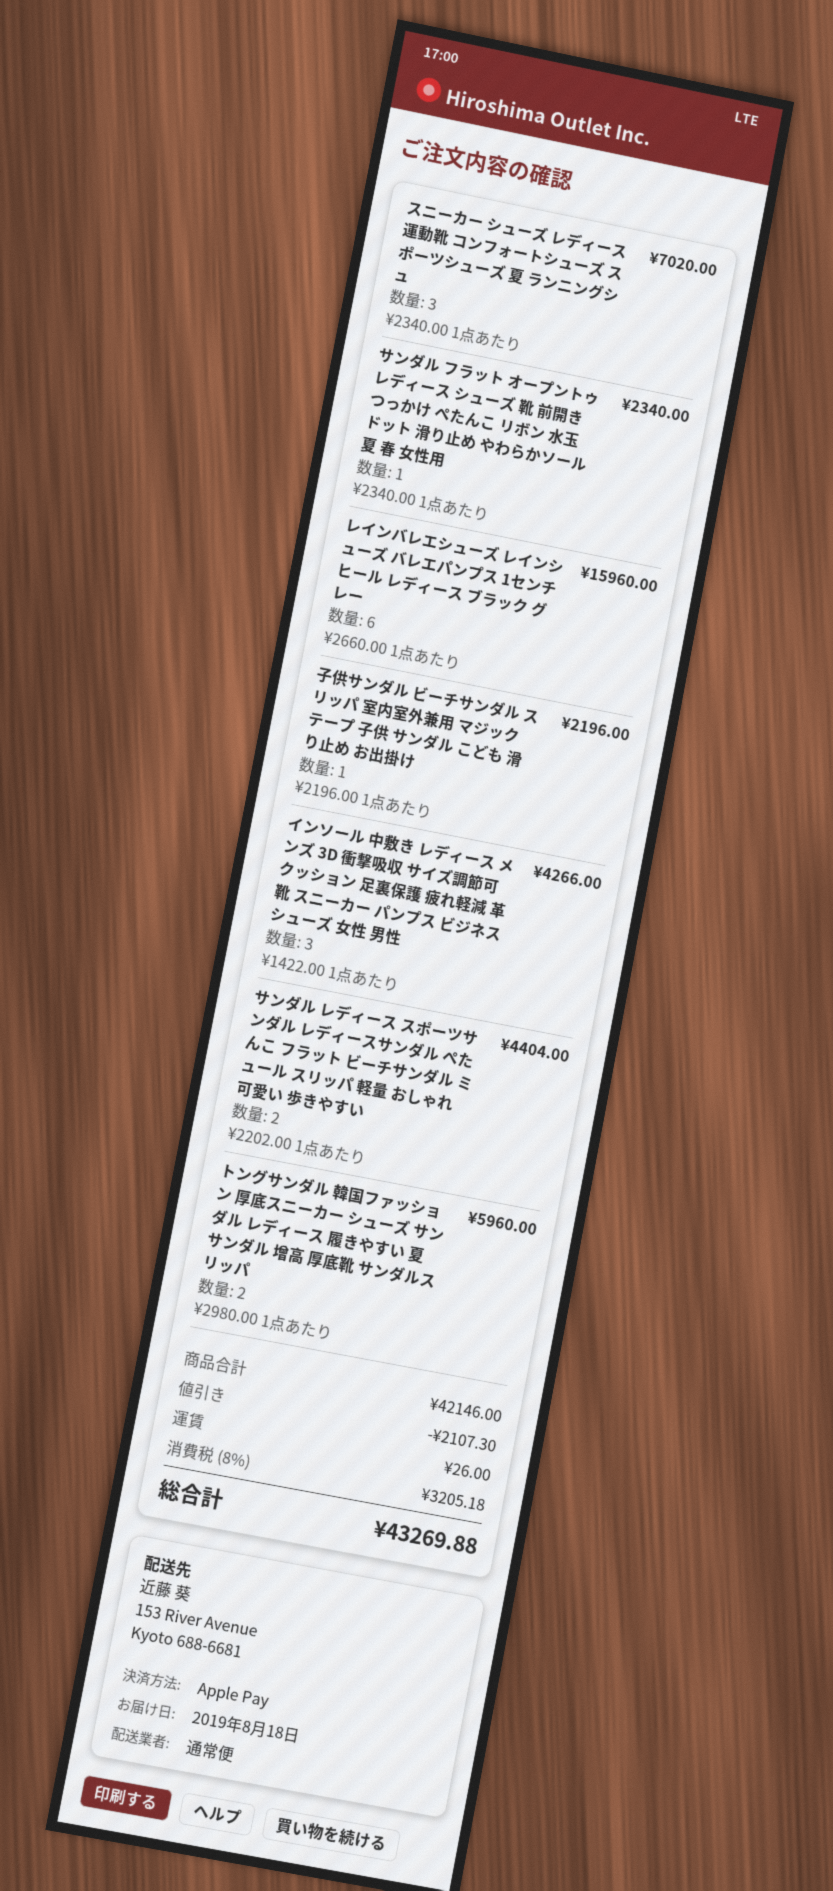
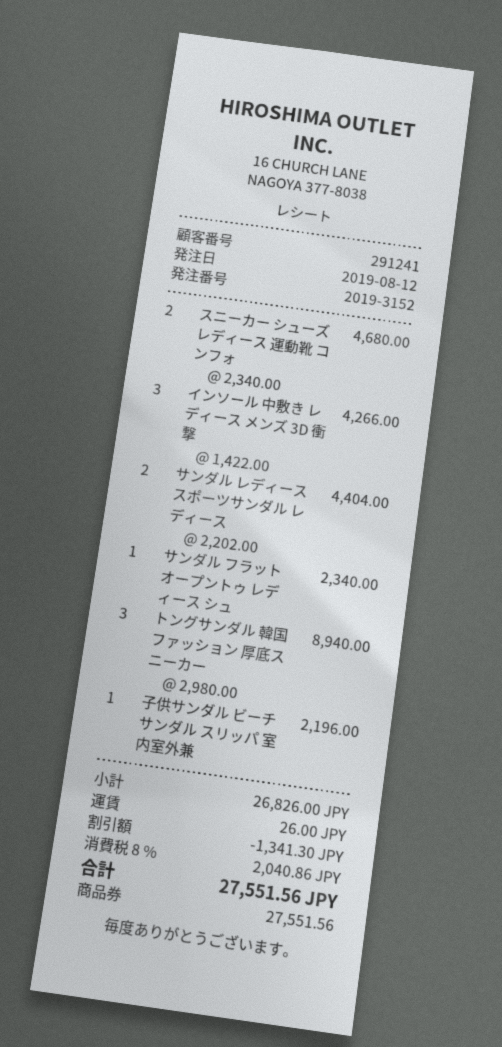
payment method: Apple Pay -> gift card
スニーカー シューズ レディース 運動靴 コンフォートシューズ スポーツシューズ 夏 ランニングシュ: 3 x 2340.00 = 7020.00 -> 2 x 2340.00 = 4680.00
レインバレエシューズ レインシューズ バレエパンプス 1センチヒール レディース ブラック グレー: 6 x 2660.00 = 15960.00 -> none
トングサンダル 韓国ファッション 厚底スニーカー シューズ サンダル レディース 履きやすい 夏 サンダル 增高 厚底靴 サンダルスリッパ: 2 x 2980.00 = 5960.00 -> 3 x 2980.00 = 8940.00
subtotal: 42146.00 -> 26826.00
discount: 2107.30 -> 1341.30
tax: 8% = 3205.18 -> 8% = 2040.86
total: 43269.88 -> 27551.56

